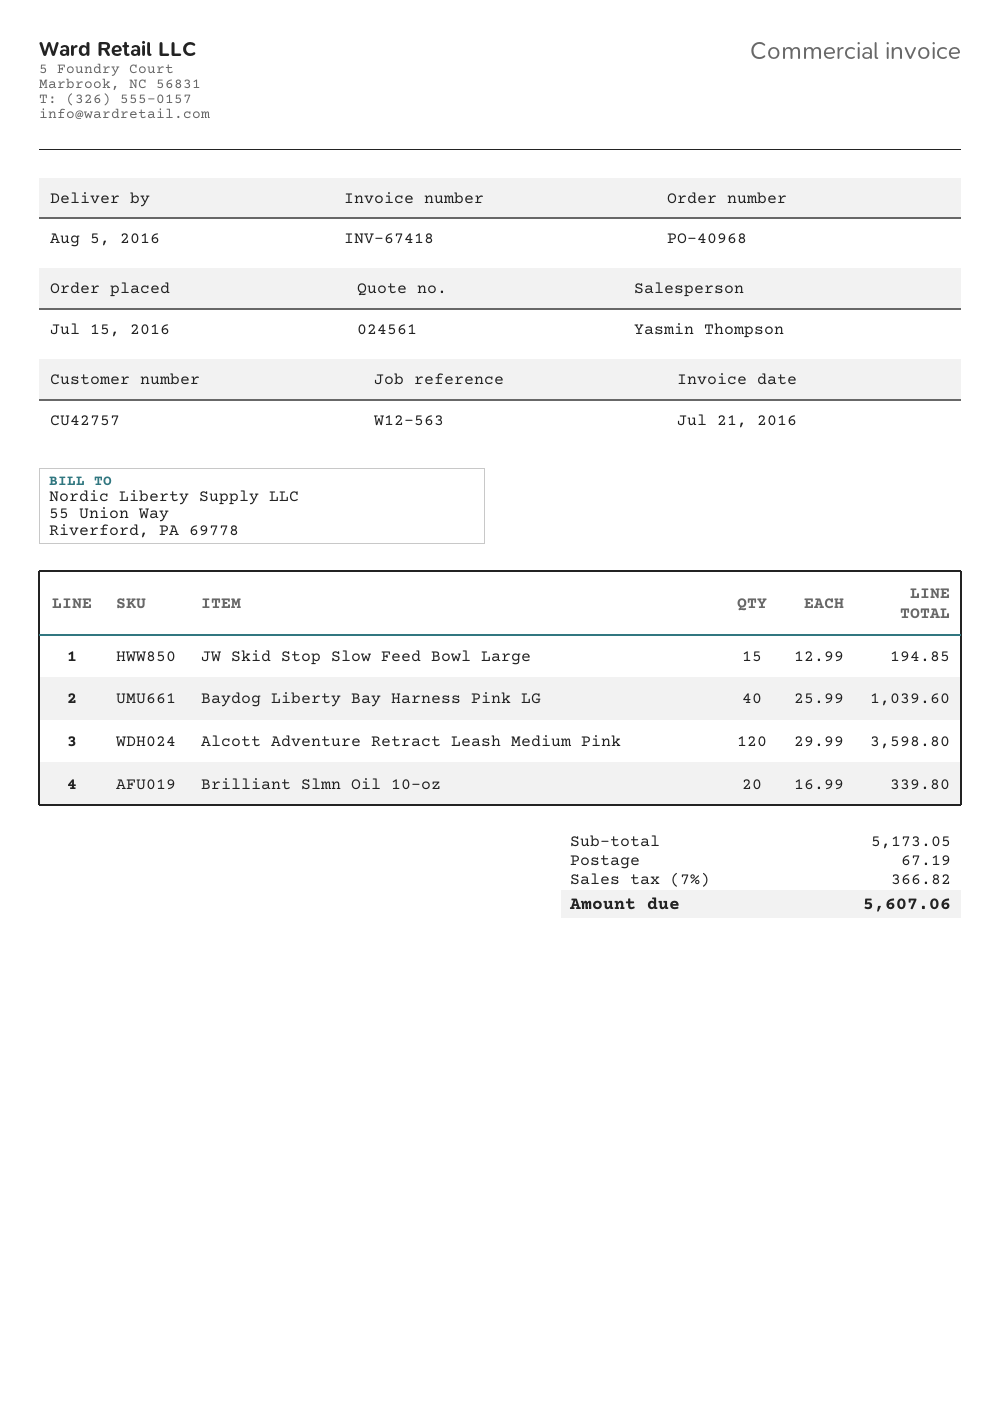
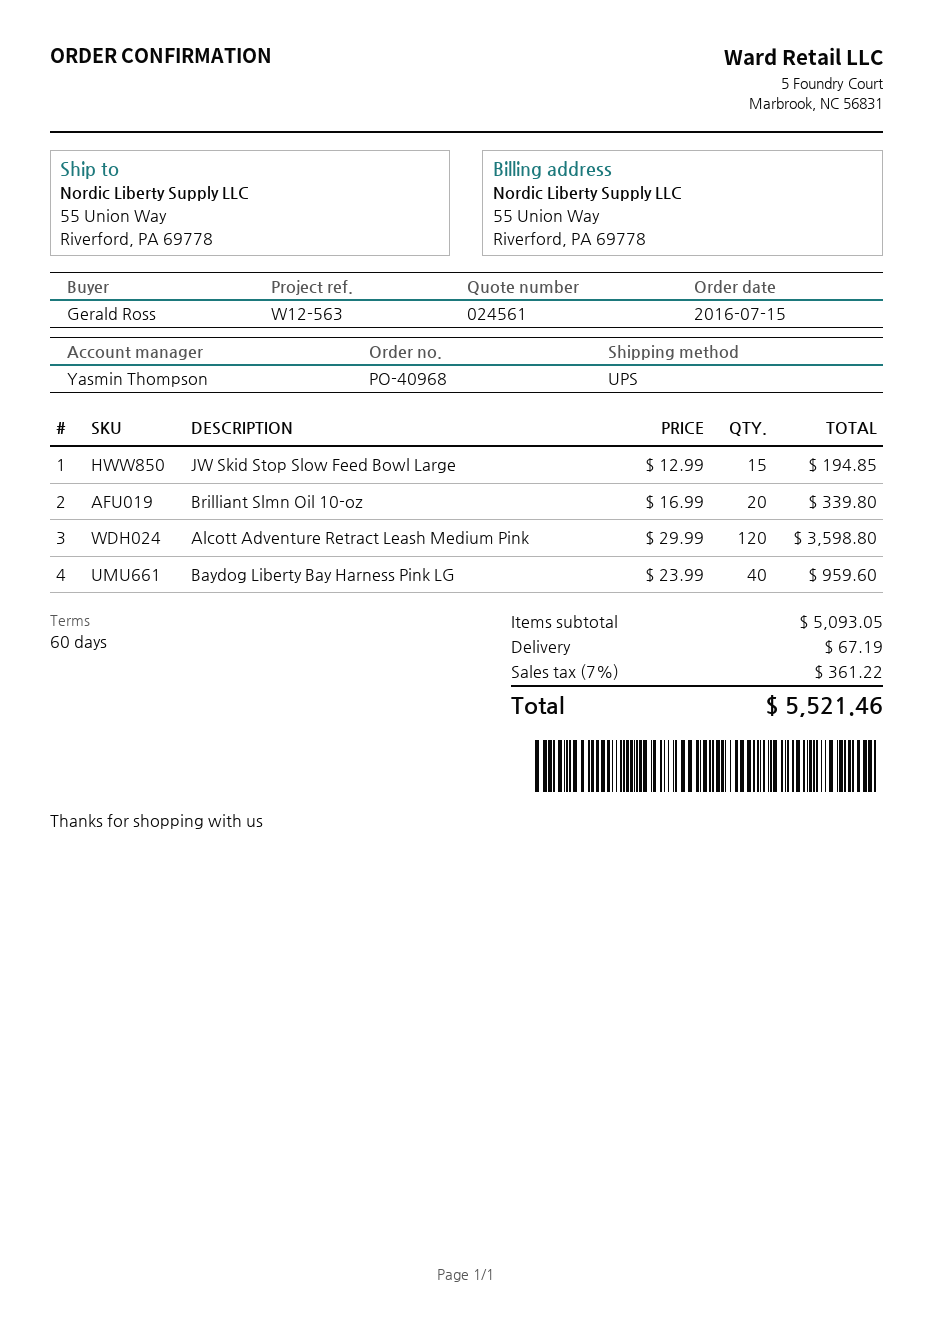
Baydog Liberty Bay Harness Pink LG: 40 x 25.99 = 1039.60 -> 40 x 23.99 = 959.60
subtotal: 5173.05 -> 5093.05
tax: 7% = 366.82 -> 7% = 361.22
total: 5607.06 -> 5521.46

